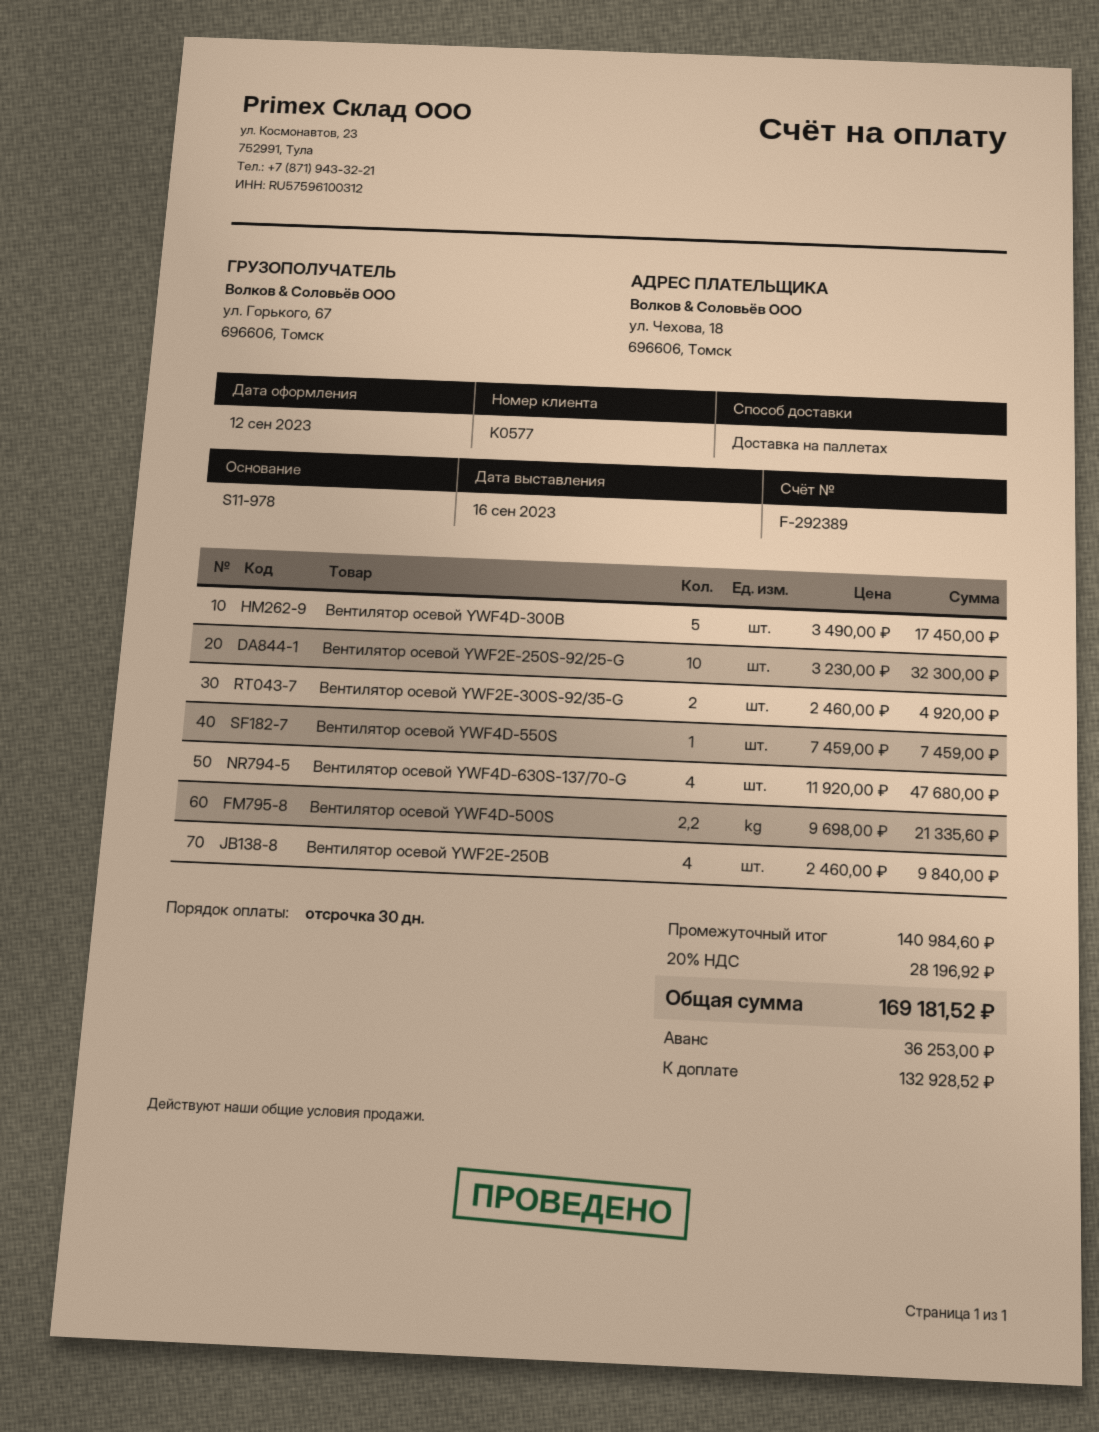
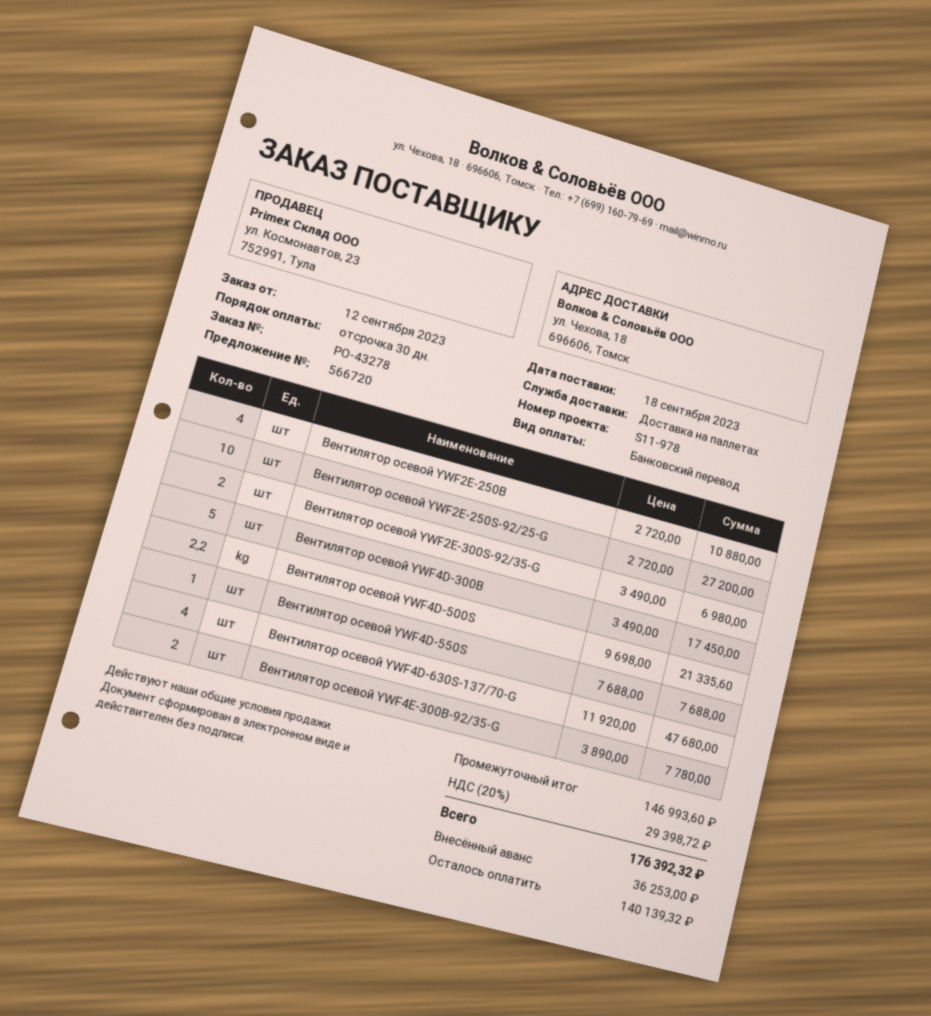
ship to: ул. Горького, 67, 696606, Томск -> ул. Чехова, 18, 696606, Томск
Вентилятор осевой YWF2E-250S-92/25-G: 10 x 3230.00 = 32300.00 -> 10 x 2720.00 = 27200.00
Вентилятор осевой YWF2E-300S-92/35-G: 2 x 2460.00 = 4920.00 -> 2 x 3490.00 = 6980.00
Вентилятор осевой YWF4D-550S: 1 x 7459.00 = 7459.00 -> 1 x 7688.00 = 7688.00
Вентилятор осевой YWF2E-250B: 4 x 2460.00 = 9840.00 -> 4 x 2720.00 = 10880.00
Вентилятор осевой YWF4E-300B-92/35-G: none -> 2 x 3890.00 = 7780.00
subtotal: 140984.60 -> 146993.60
tax: 20% = 28196.92 -> 20% = 29398.72
total: 169181.52 -> 176392.32
balance: 132928.52 -> 140139.32

